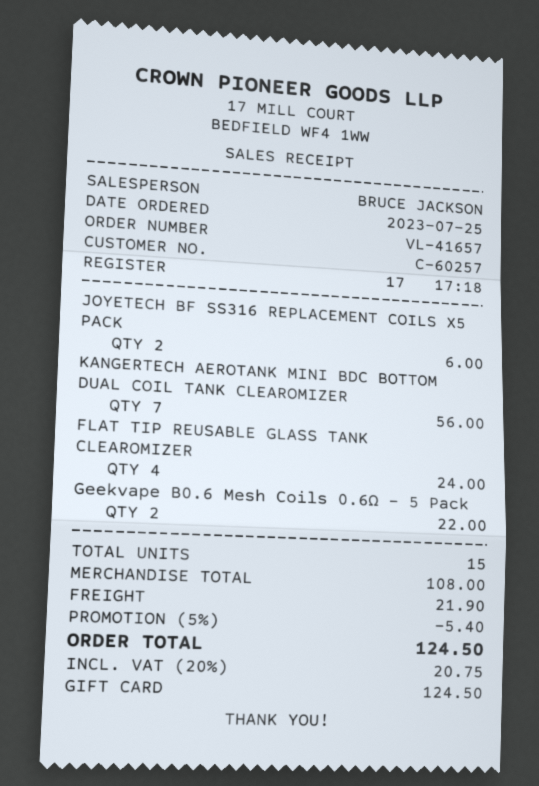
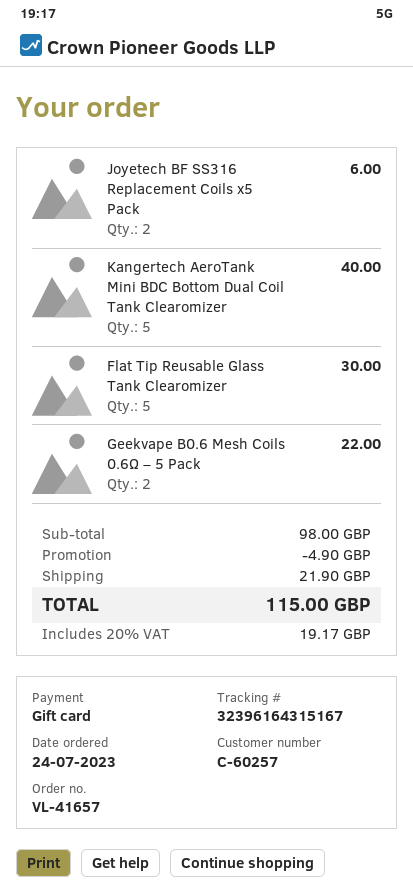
order date: 2023-07-25 -> 2023-07-24
KANGERTECH AEROTANK MINI BDC BOTTOM DUAL COIL TANK CLEAROMIZER: 7 for 56.00 -> 5 for 40.00
FLAT TIP REUSABLE GLASS TANK CLEAROMIZER: 4 for 24.00 -> 5 for 30.00
subtotal: 108.00 -> 98.00
discount: 5.40 -> 4.90
tax: 20% = 20.75 -> 20% = 19.17
total: 124.50 -> 115.00

